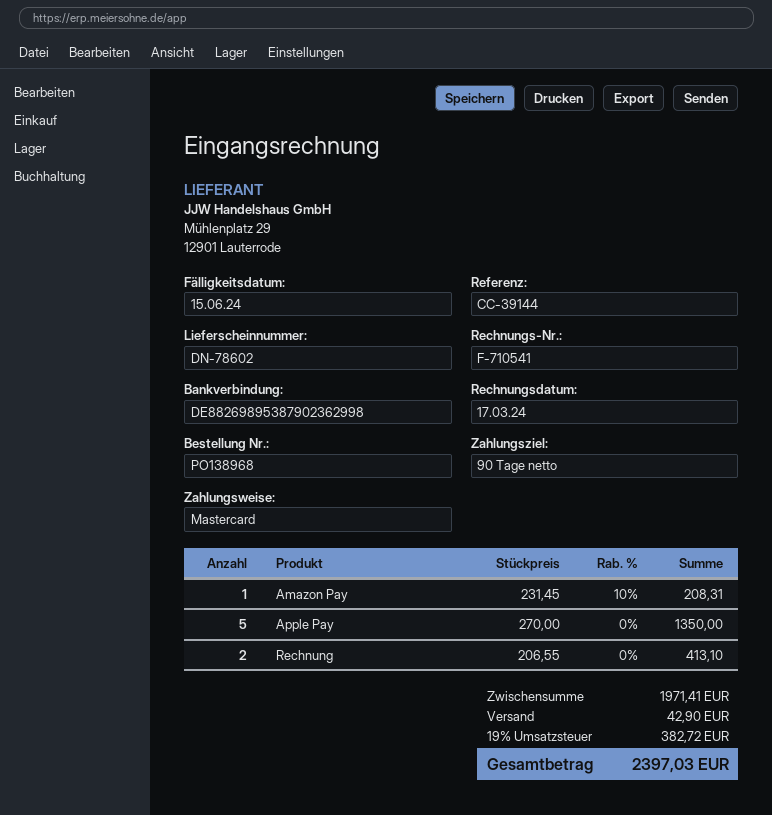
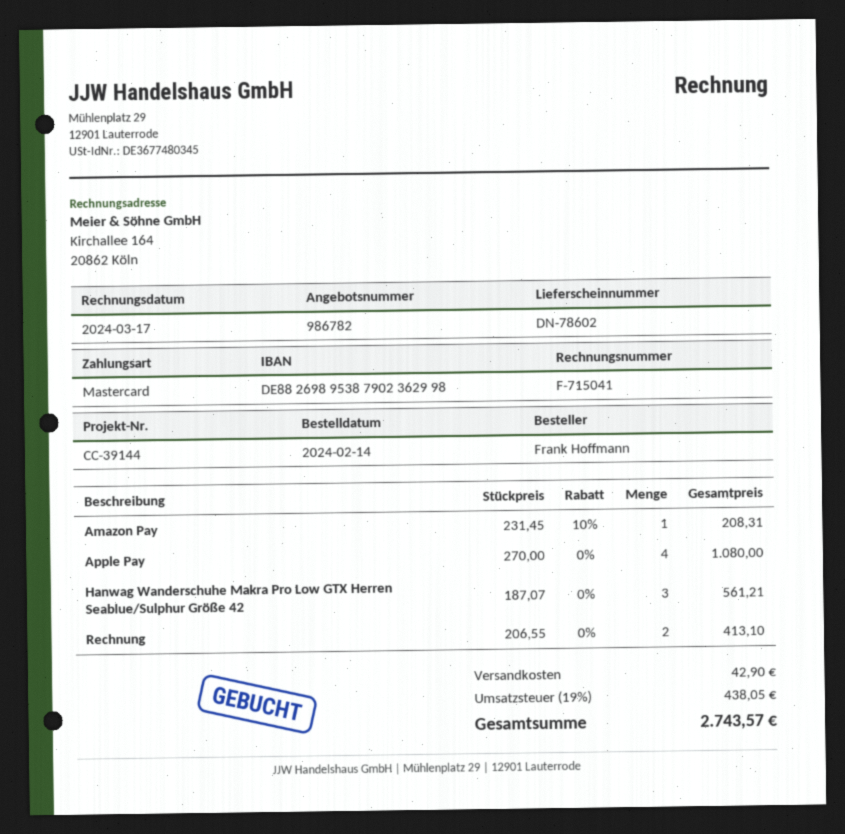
invoice number: F-710541 -> F-715041
Apple Pay: 5 x 270.00 = 1350.00 -> 4 x 270.00 = 1080.00
Hanwag Wanderschuhe Makra Pro Low GTX Herren Seablue/Sulphur Größe 42: none -> 3 x 187.07 = 561.21
tax: 19% = 382.72 -> 19% = 438.05
total: 2397.03 -> 2743.57

